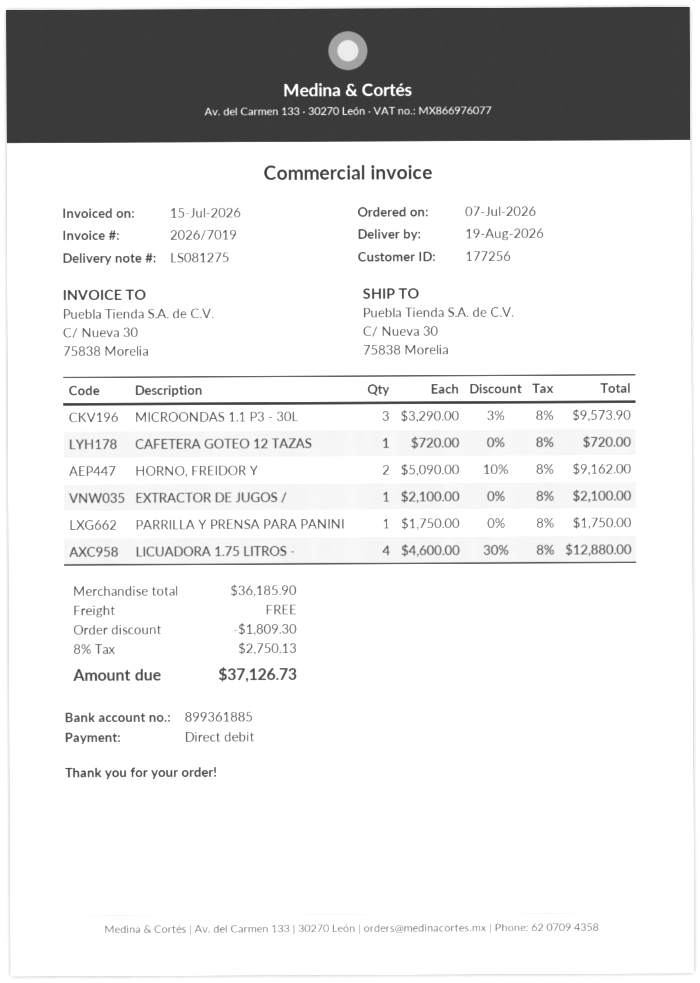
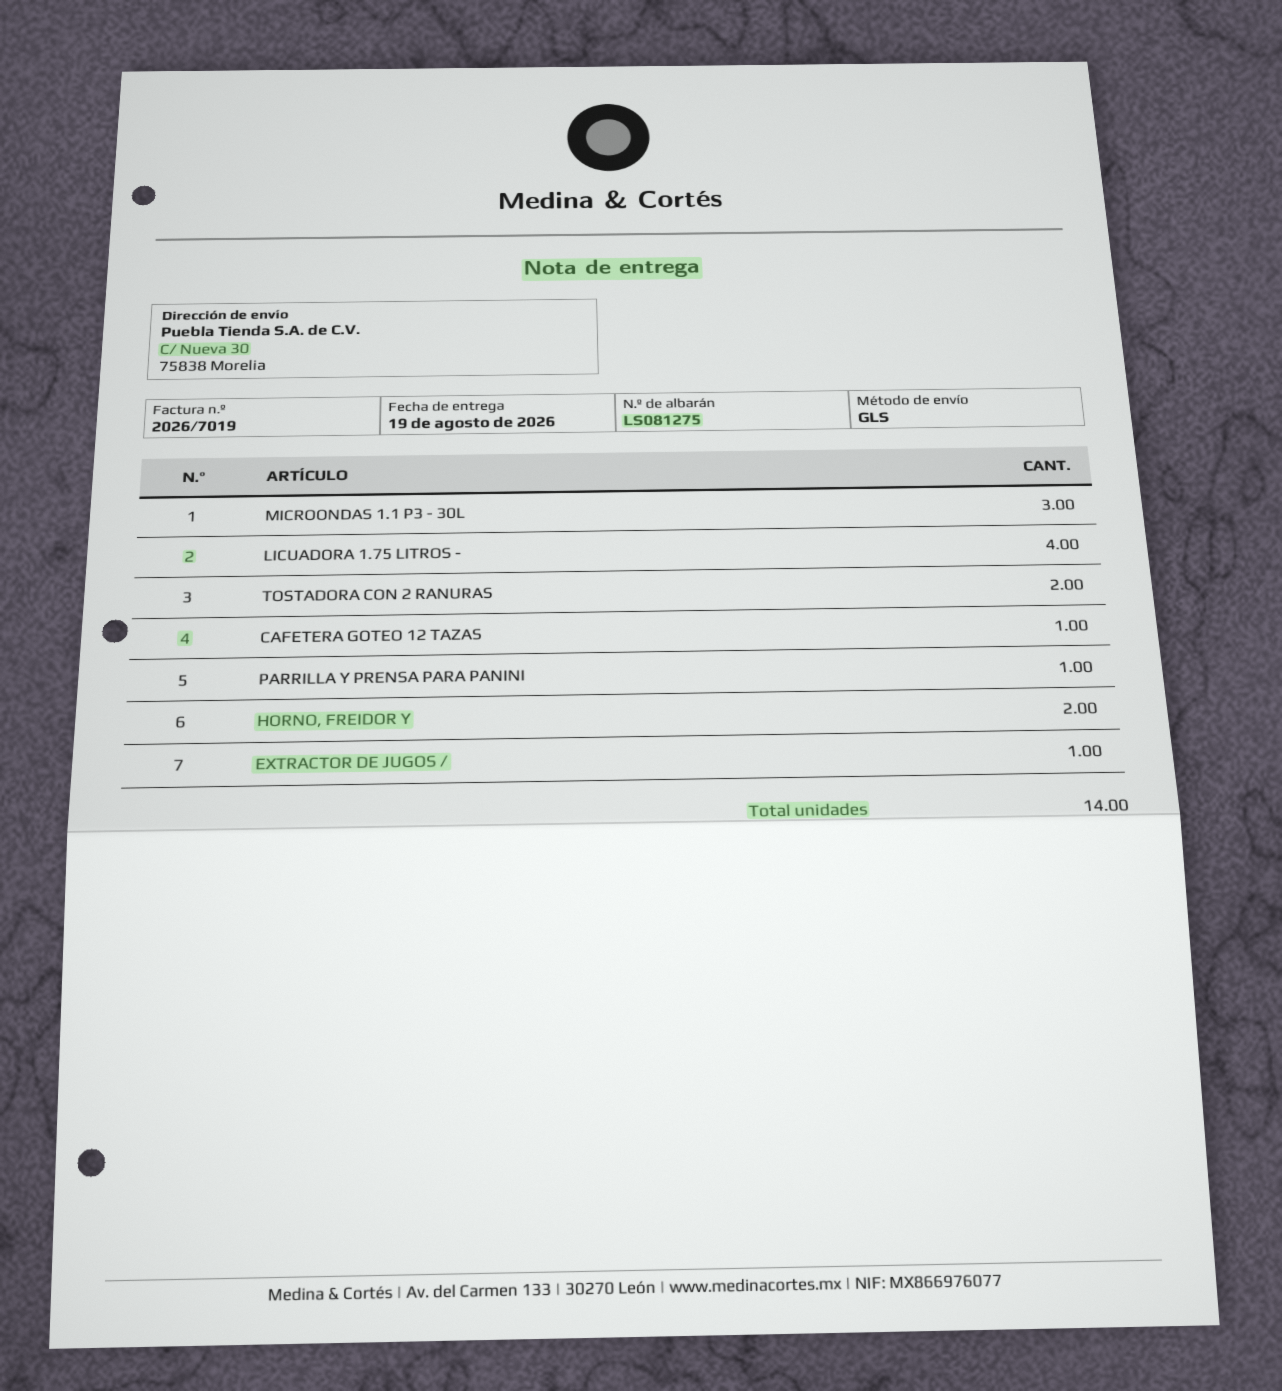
TOSTADORA CON 2 RANURAS: none -> 2

